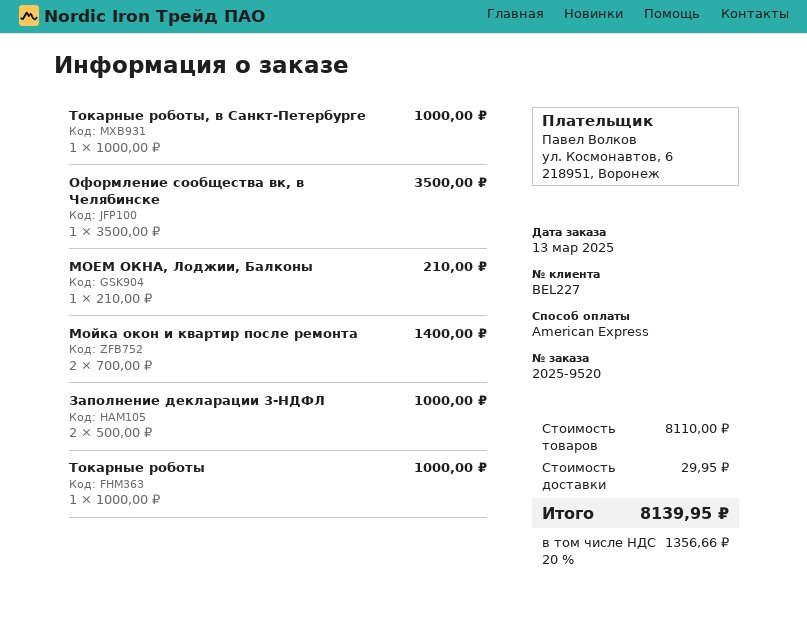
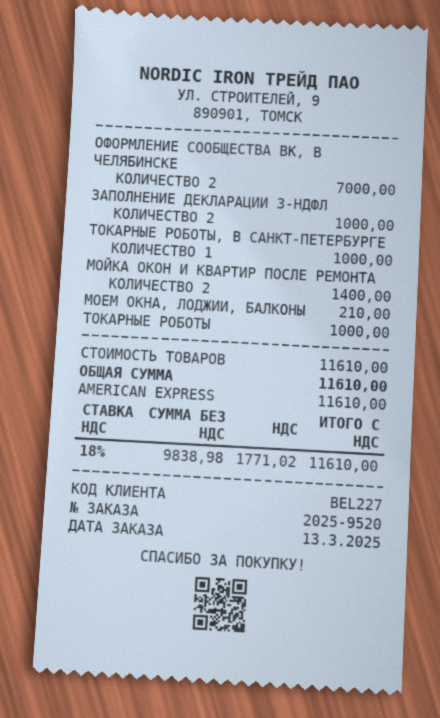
Оформление сообщества вк, в Челябинске: 1 for 3500.00 -> 2 for 7000.00
subtotal: 8110.00 -> 11610.00
shipping: 29.95 -> none
tax: 20% = 1356.66 -> 18% = 1771.02
total: 8139.95 -> 11610.00

